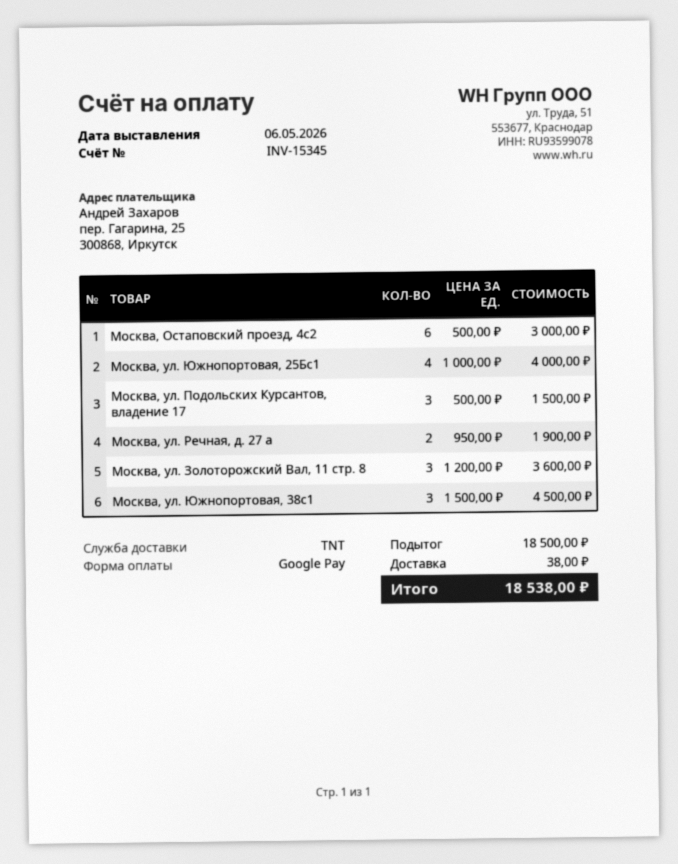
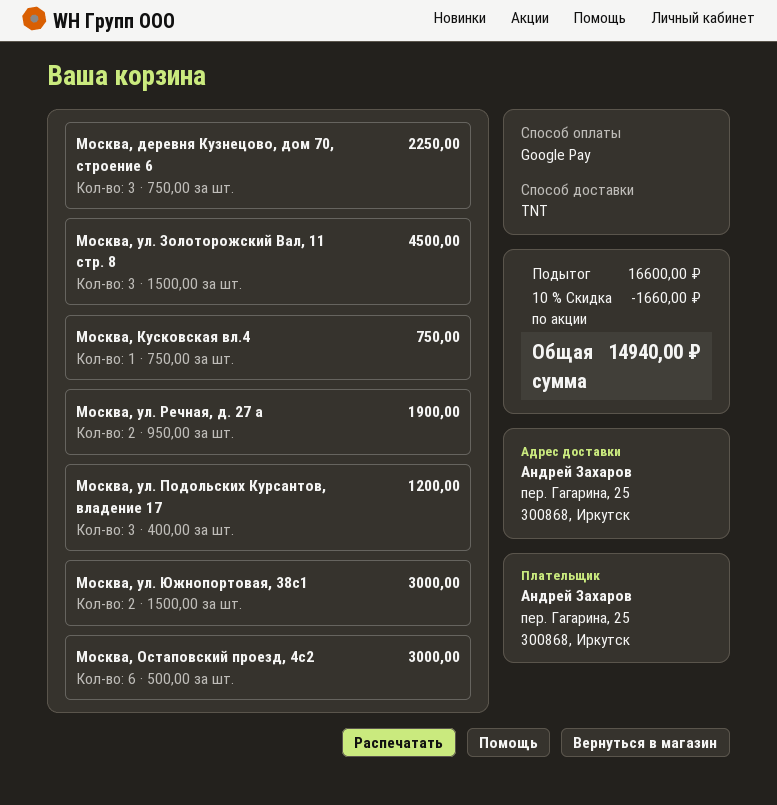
Москва, ул. Южнопортовая, 25Бс1: 4 x 1000.00 = 4000.00 -> none
Москва, ул. Подольских Курсантов, владение 17: 3 x 500.00 = 1500.00 -> 3 x 400.00 = 1200.00
Москва, ул. Золоторожский Вал, 11 стр. 8: 3 x 1200.00 = 3600.00 -> 3 x 1500.00 = 4500.00
Москва, ул. Южнопортовая, 38с1: 3 x 1500.00 = 4500.00 -> 2 x 1500.00 = 3000.00
Москва, деревня Кузнецово, дом 70, строение 6: none -> 3 x 750.00 = 2250.00
Москва, Кусковская вл.4: none -> 1 x 750.00 = 750.00
subtotal: 18500.00 -> 16600.00
discount: none -> 10% = 1660.00
shipping: 38.00 -> none
total: 18538.00 -> 14940.00

